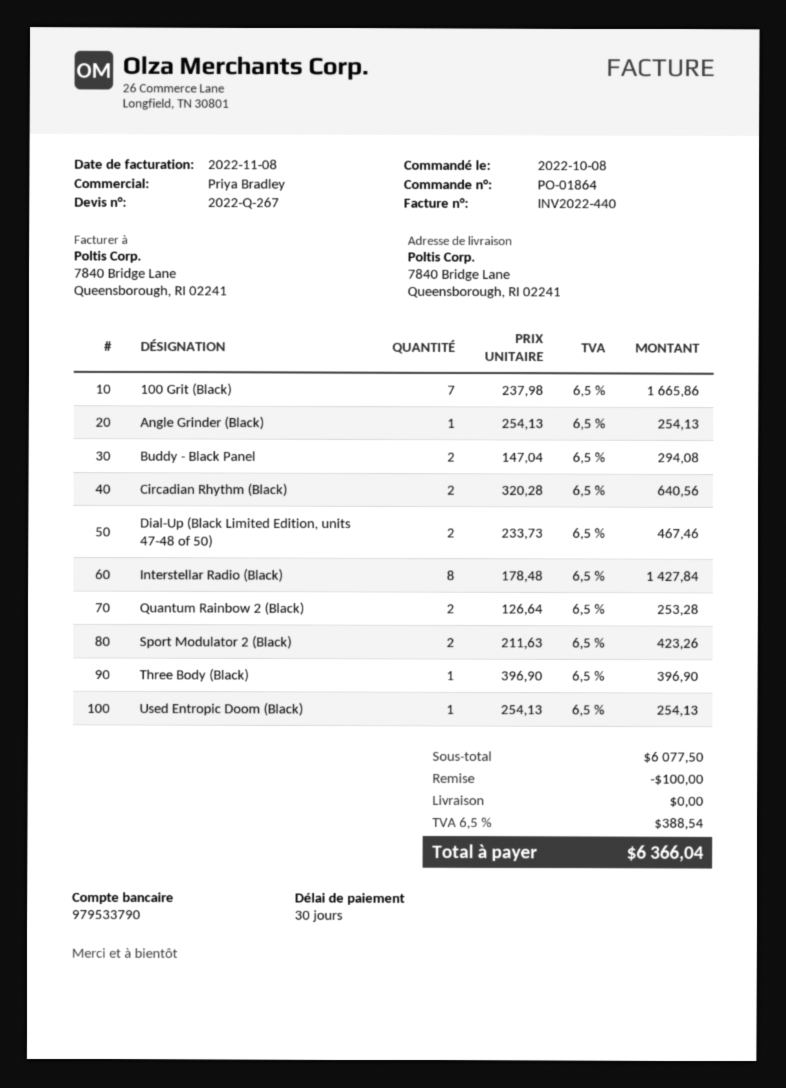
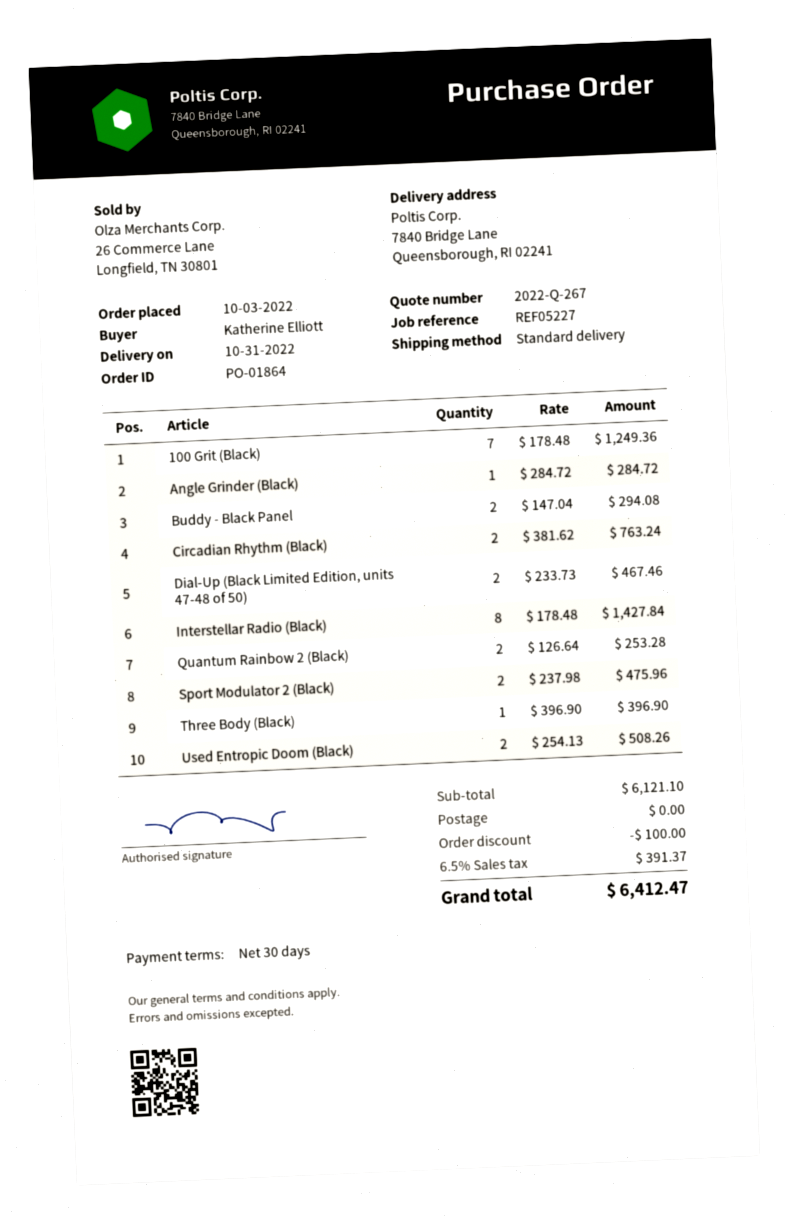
order date: 2022-10-08 -> 2022-10-03
100 Grit (Black): 7 x 237.98 = 1665.86 -> 7 x 178.48 = 1249.36
Angle Grinder (Black): 1 x 254.13 = 254.13 -> 1 x 284.72 = 284.72
Circadian Rhythm (Black): 2 x 320.28 = 640.56 -> 2 x 381.62 = 763.24
Sport Modulator 2 (Black): 2 x 211.63 = 423.26 -> 2 x 237.98 = 475.96
Used Entropic Doom (Black): 1 x 254.13 = 254.13 -> 2 x 254.13 = 508.26
subtotal: 6077.50 -> 6121.10
tax: 6.5% = 388.54 -> 6.5% = 391.37
total: 6366.04 -> 6412.47

